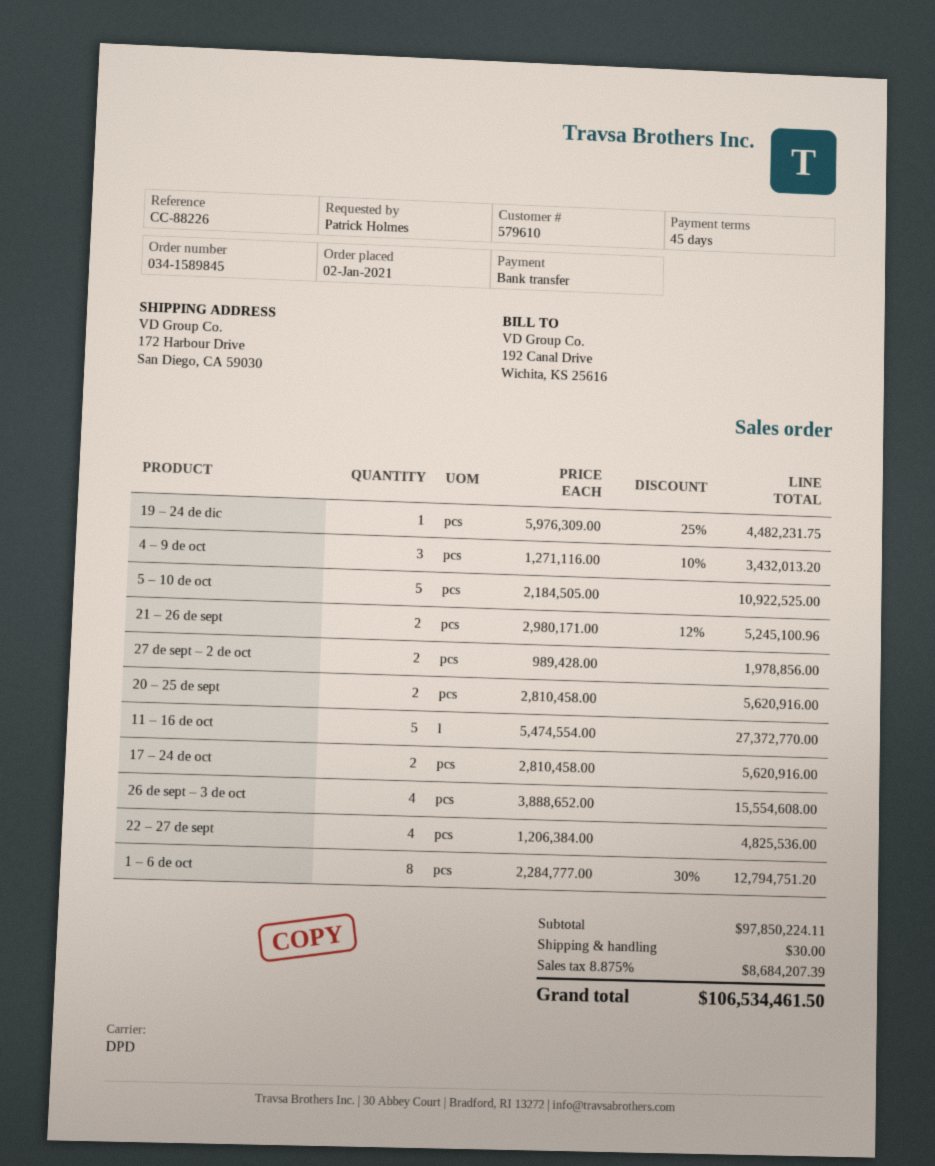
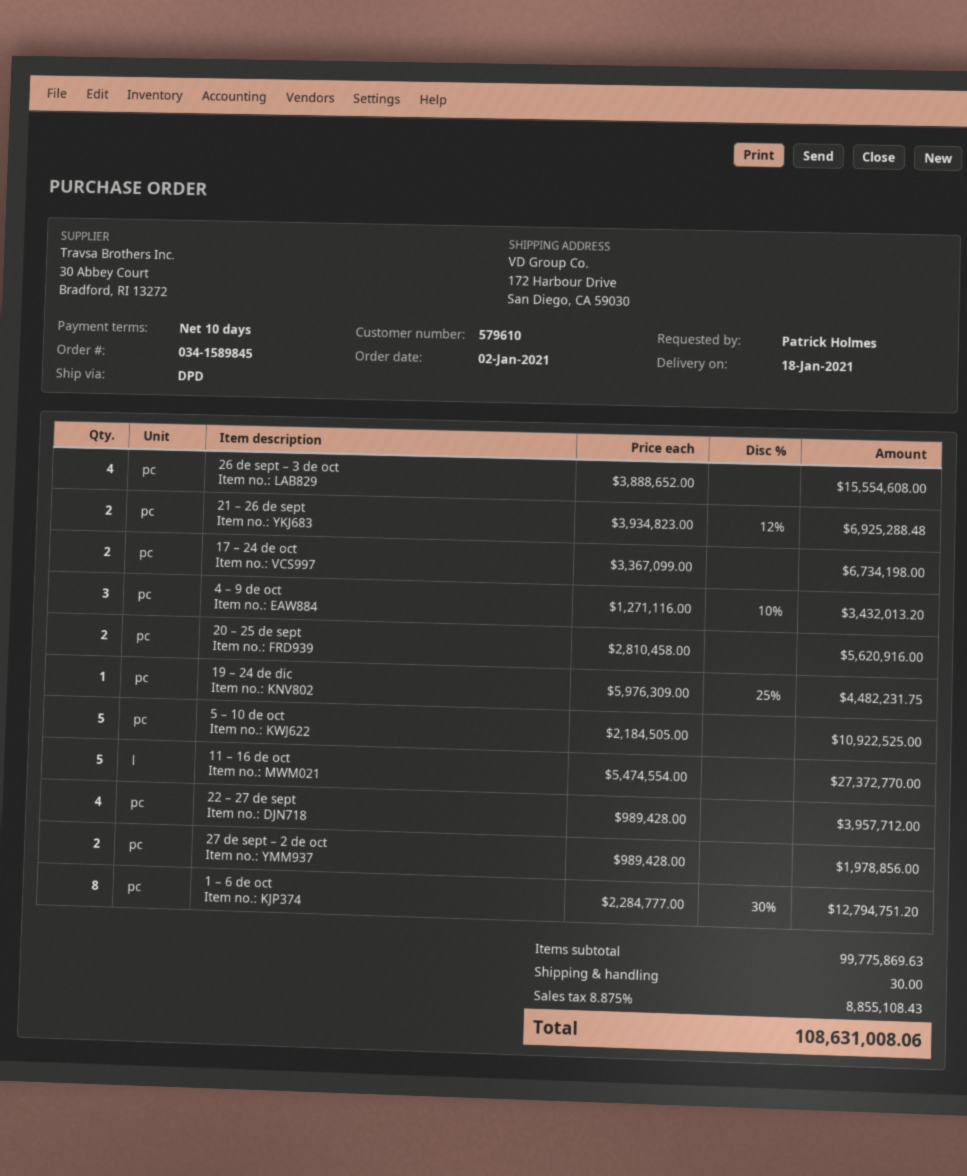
payment terms: 45 days -> 10 days
21 – 26 de sept: 2 x 2980171.00 - 12% = 5245100.96 -> 2 x 3934823.00 - 12% = 6925288.48
17 – 24 de oct: 2 x 2810458.00 = 5620916.00 -> 2 x 3367099.00 = 6734198.00
22 – 27 de sept: 4 x 1206384.00 = 4825536.00 -> 4 x 989428.00 = 3957712.00
subtotal: 97850224.11 -> 99775869.63
tax: 8.875% = 8684207.39 -> 8.875% = 8855108.43
total: 106534461.50 -> 108631008.06

